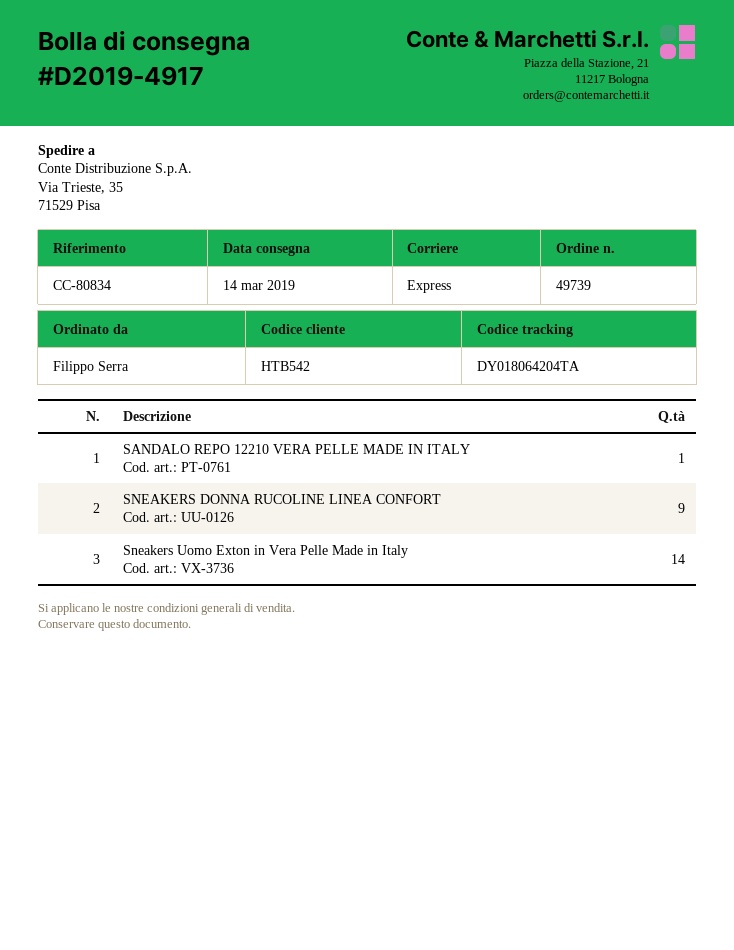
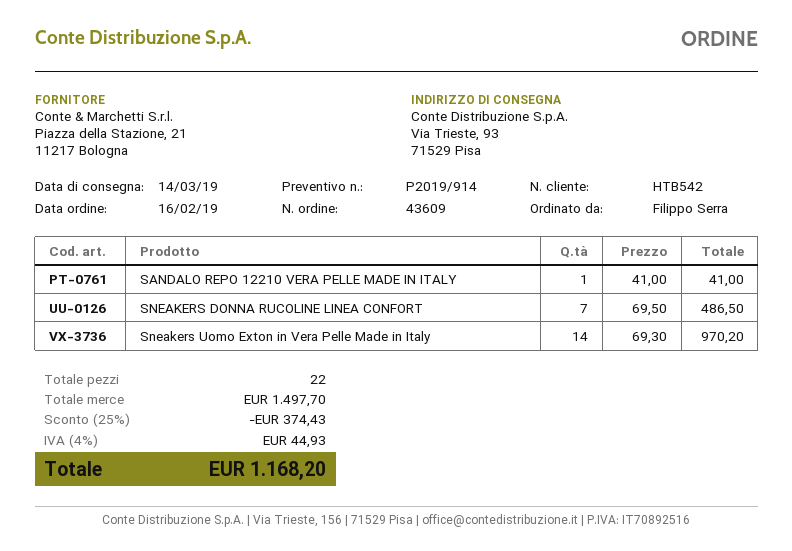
order number: 49739 -> 43609
ship to: Via Trieste, 35, 71529 Pisa -> Via Trieste, 93, 71529 Pisa
SNEAKERS DONNA RUCOLINE LINEA CONFORT: 9 -> 7

